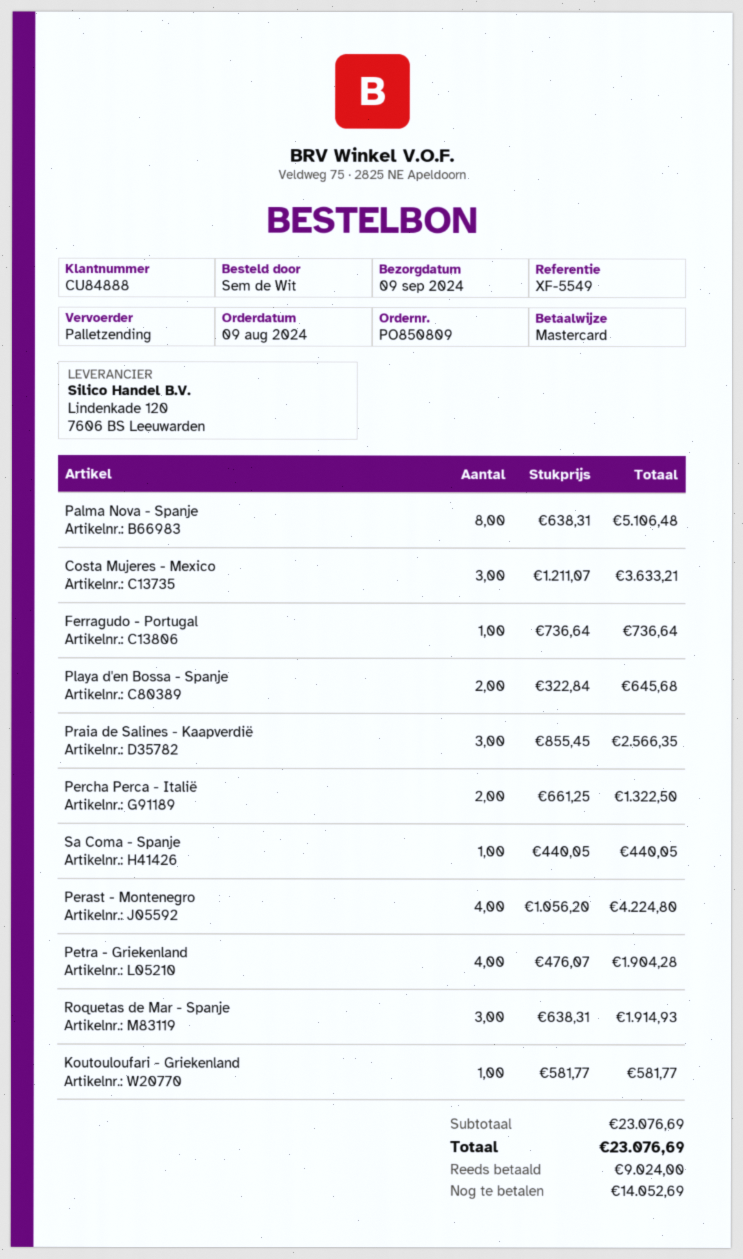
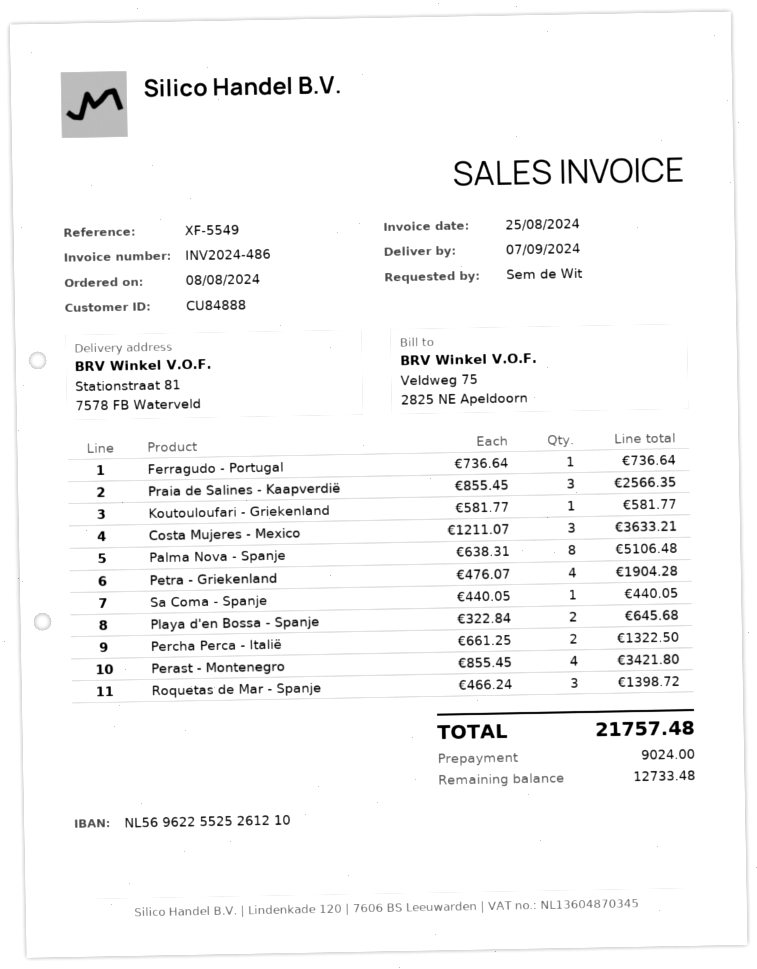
order date: 2024-08-09 -> 2024-08-08
delivery date: 2024-09-09 -> 2024-09-07
Perast - Montenegro: 4 x 1056.20 = 4224.80 -> 4 x 855.45 = 3421.80
Roquetas de Mar - Spanje: 3 x 638.31 = 1914.93 -> 3 x 466.24 = 1398.72
total: 23076.69 -> 21757.48
balance: 14052.69 -> 12733.48

